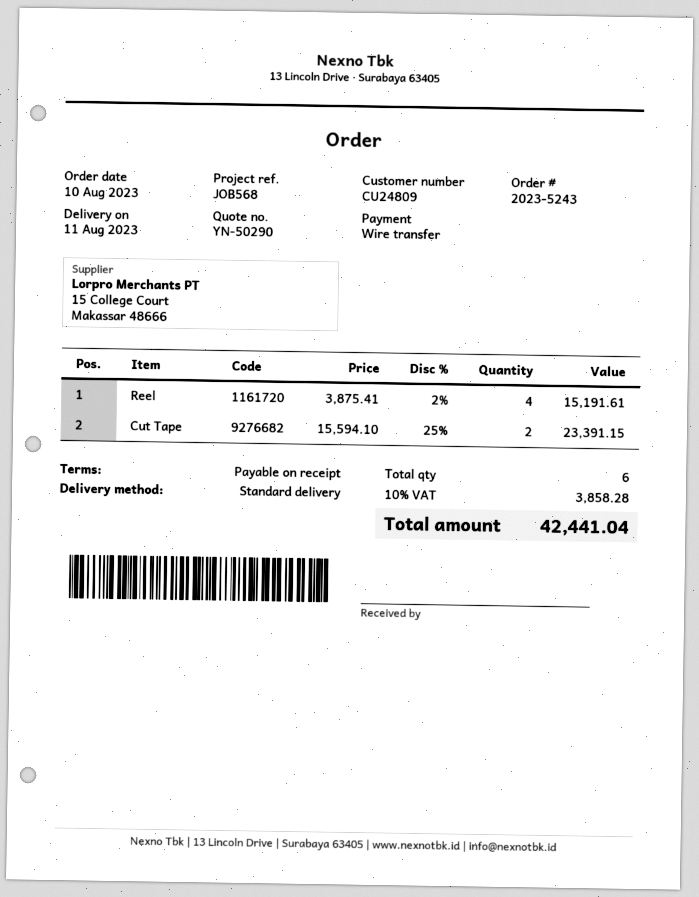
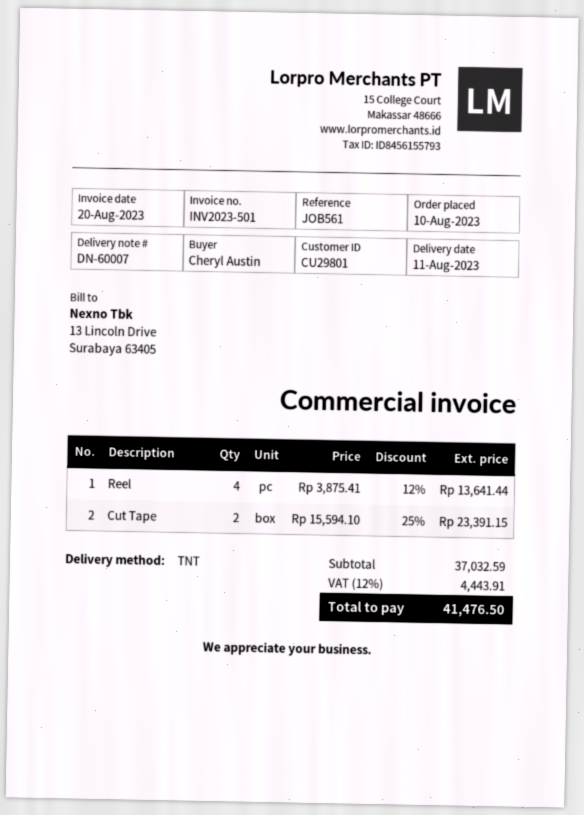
customer number: CU24809 -> CU29801
reference: JOB568 -> JOB561
shipping method: standard -> TNT
Reel: 4 x 3875.41 - 2% = 15191.61 -> 4 x 3875.41 - 12% = 13641.44
tax: 10% = 3858.28 -> 12% = 4443.91
total: 42441.04 -> 41476.50

